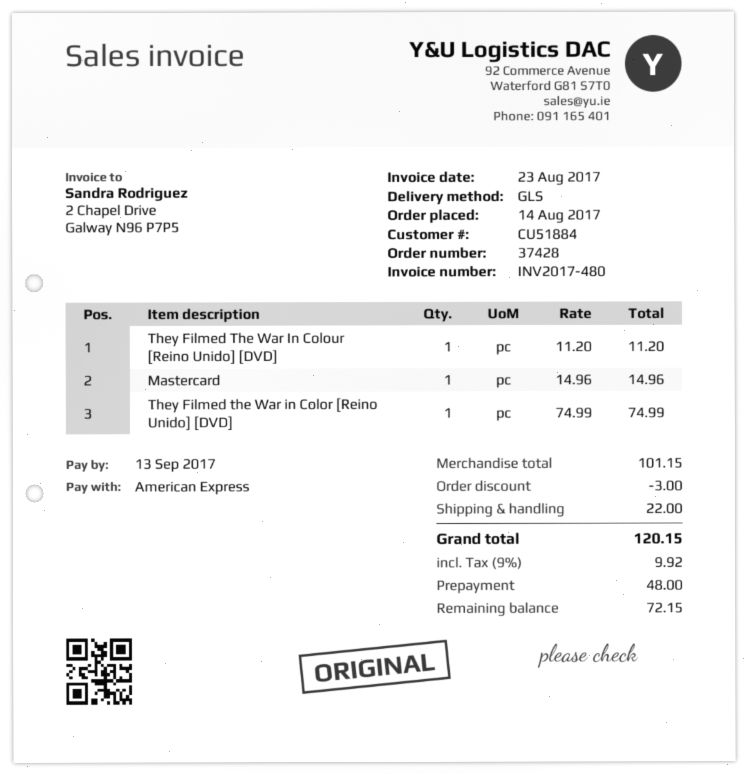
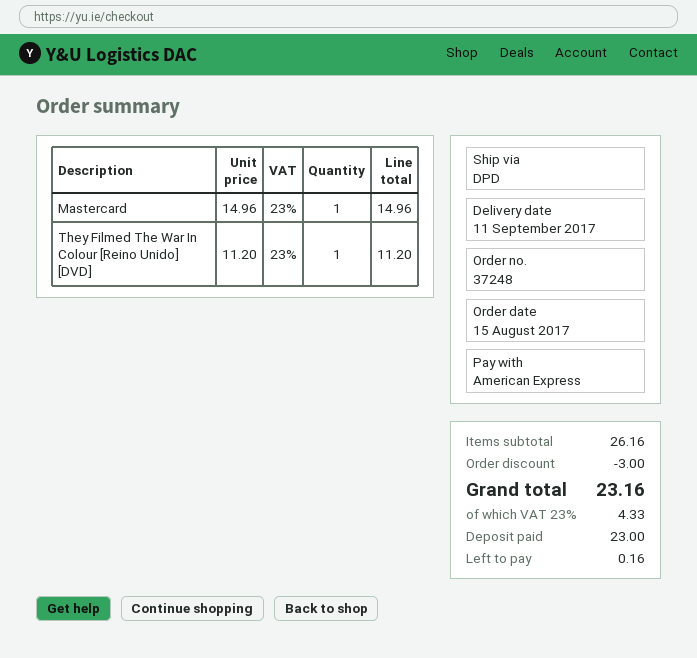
order number: 37428 -> 37248
order date: 2017-08-14 -> 2017-08-15
shipping method: GLS -> DPD
They Filmed the War in Color [Reino Unido] [DVD]: 1 x 74.99 = 74.99 -> none
subtotal: 101.15 -> 26.16
shipping: 22.00 -> none
tax: 9% = 9.92 -> 23% = 4.33
total: 120.15 -> 23.16
deposit: 48.00 -> 23.00
balance: 72.15 -> 0.16

